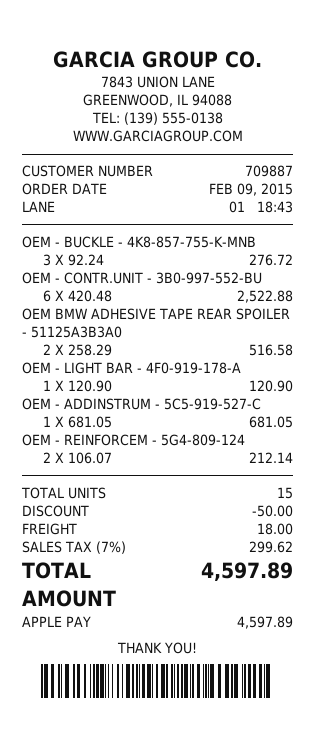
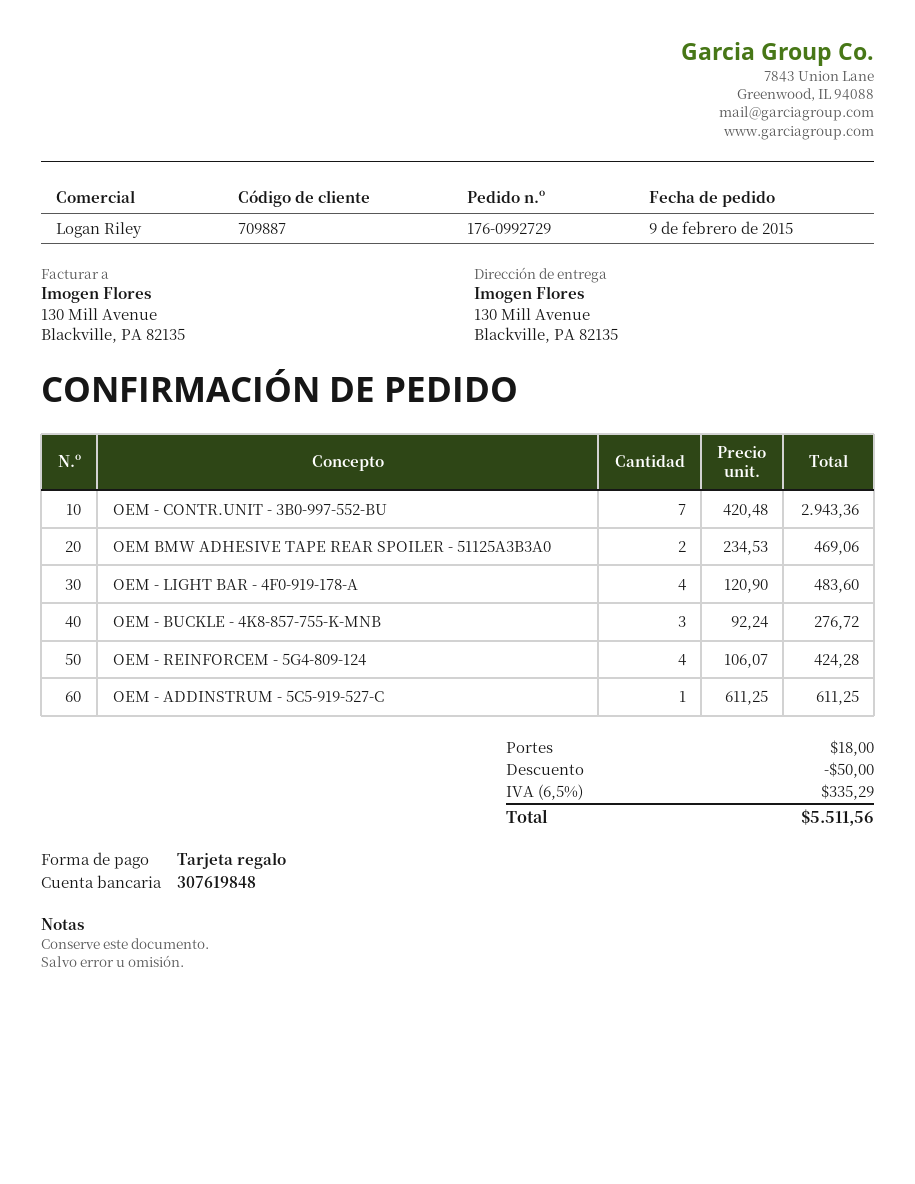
payment method: Apple Pay -> gift card
OEM - CONTR.UNIT - 3B0-997-552-BU: 6 x 420.48 = 2522.88 -> 7 x 420.48 = 2943.36
OEM BMW ADHESIVE TAPE REAR SPOILER - 51125A3B3A0: 2 x 258.29 = 516.58 -> 2 x 234.53 = 469.06
OEM - LIGHT BAR - 4F0-919-178-A: 1 x 120.90 = 120.90 -> 4 x 120.90 = 483.60
OEM - ADDINSTRUM - 5C5-919-527-C: 1 x 681.05 = 681.05 -> 1 x 611.25 = 611.25
OEM - REINFORCEM - 5G4-809-124: 2 x 106.07 = 212.14 -> 4 x 106.07 = 424.28
tax: 7% = 299.62 -> 6.5% = 335.29
total: 4597.89 -> 5511.56

